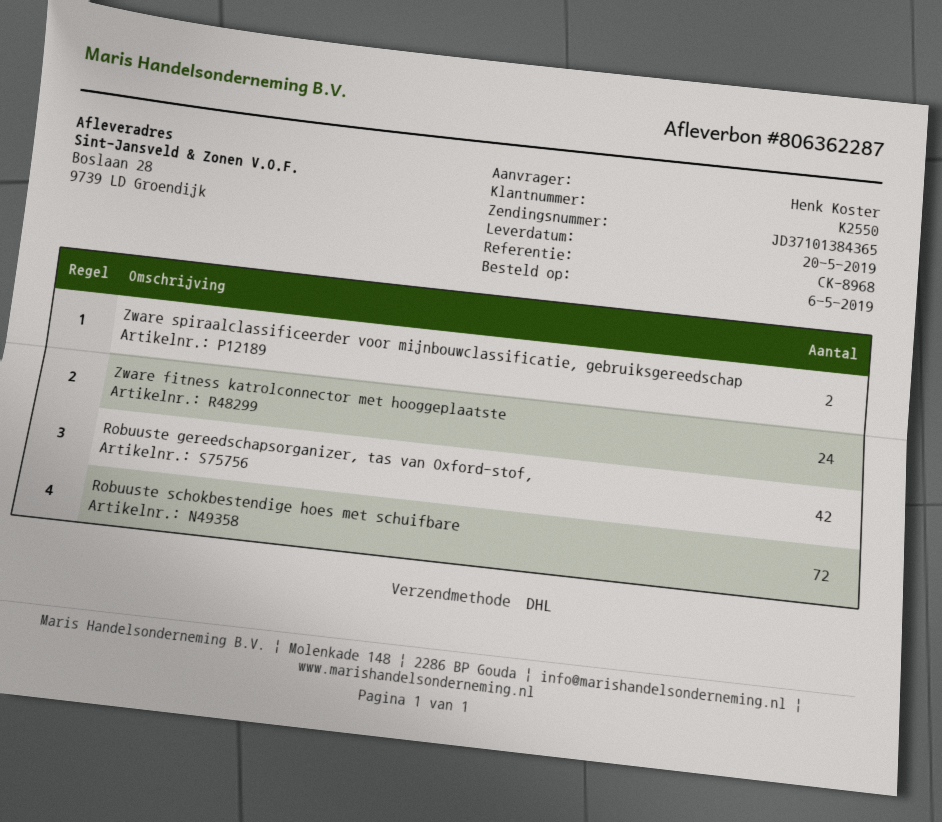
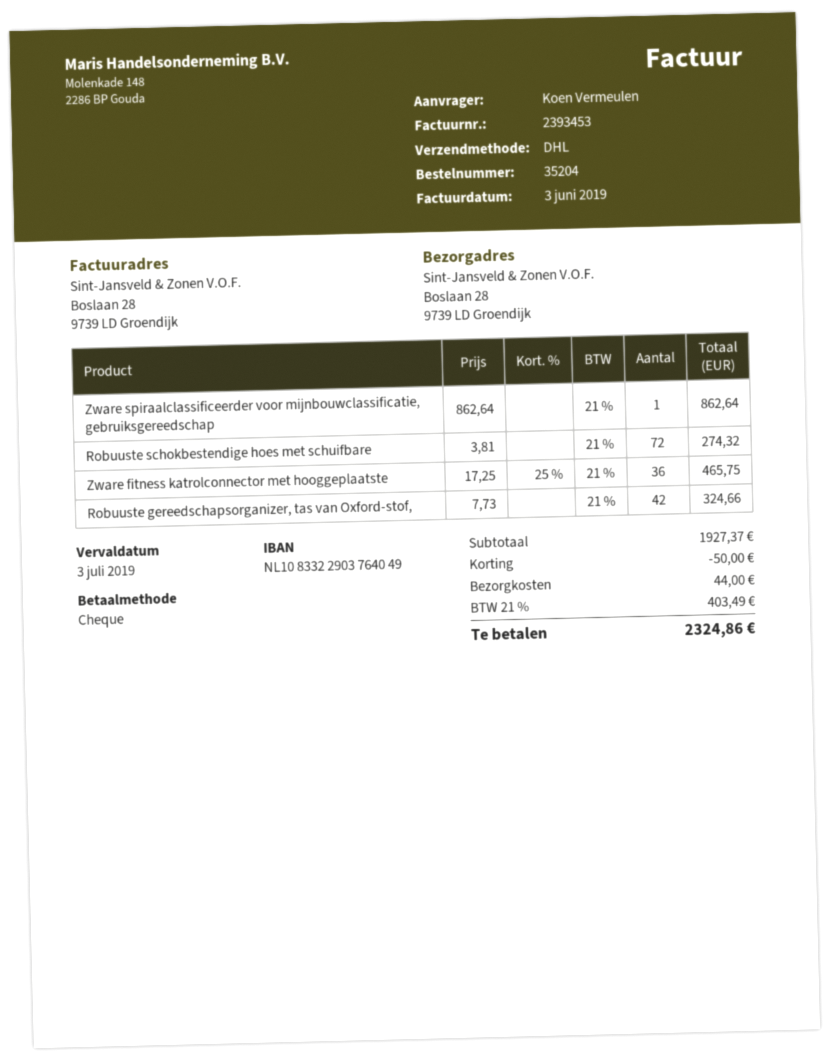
ordered by: Henk Koster -> Koen Vermeulen
Zware spiraalclassificeerder voor mijnbouwclassificatie, gebruiksgereedschap: 2 -> 1
Zware fitness katrolconnector met hooggeplaatste: 24 -> 36

